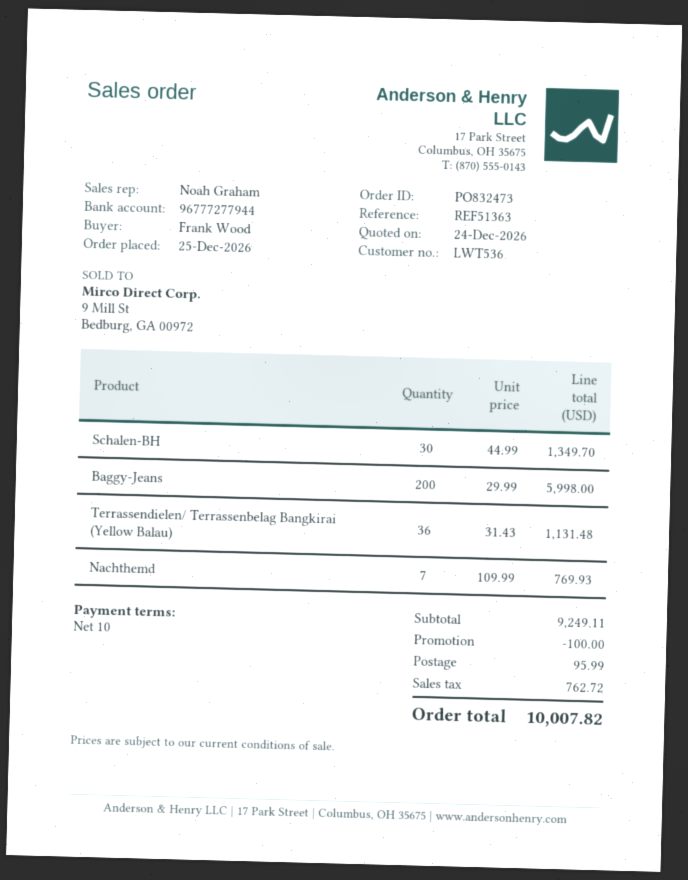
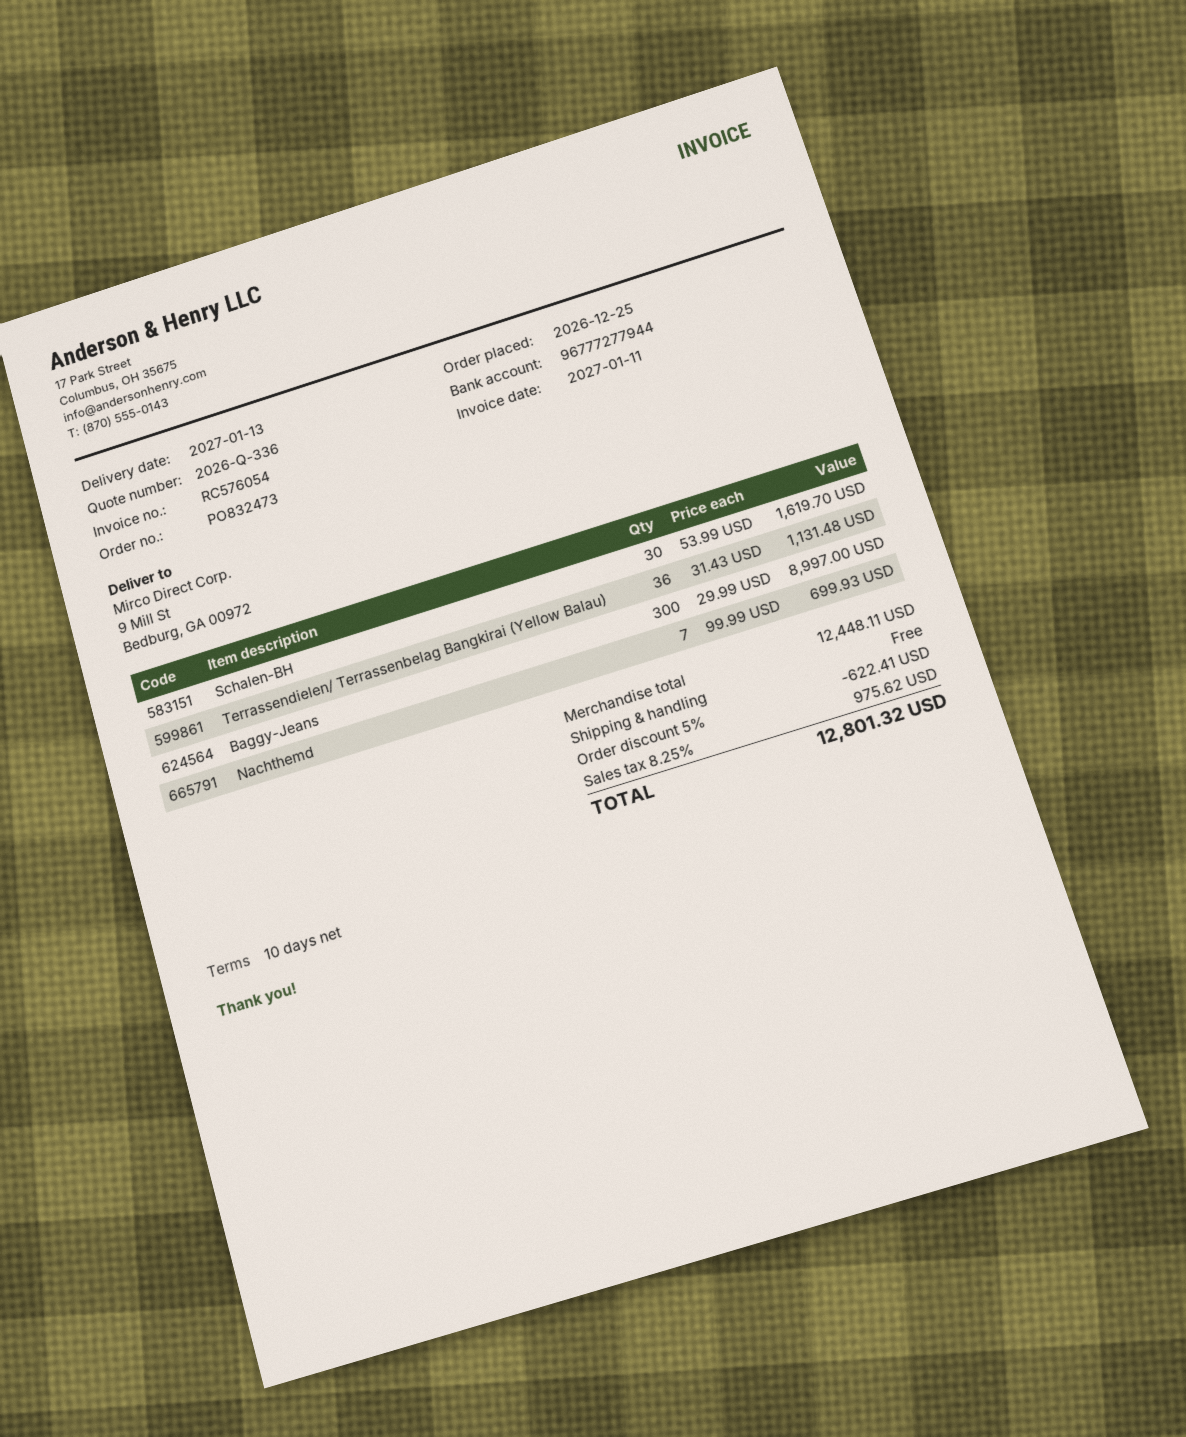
Schalen-BH: 30 x 44.99 = 1349.70 -> 30 x 53.99 = 1619.70
Baggy-Jeans: 200 x 29.99 = 5998.00 -> 300 x 29.99 = 8997.00
Nachthemd: 7 x 109.99 = 769.93 -> 7 x 99.99 = 699.93
subtotal: 9249.11 -> 12448.11
discount: 100.00 -> 622.41
shipping: 95.99 -> 0.00
tax: 762.72 -> 975.62
total: 10007.82 -> 12801.32

